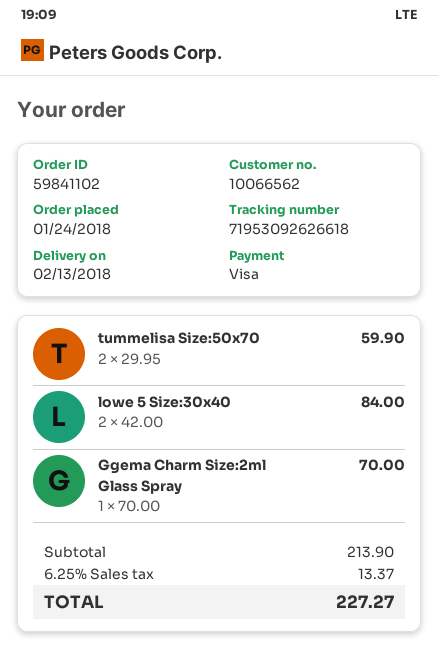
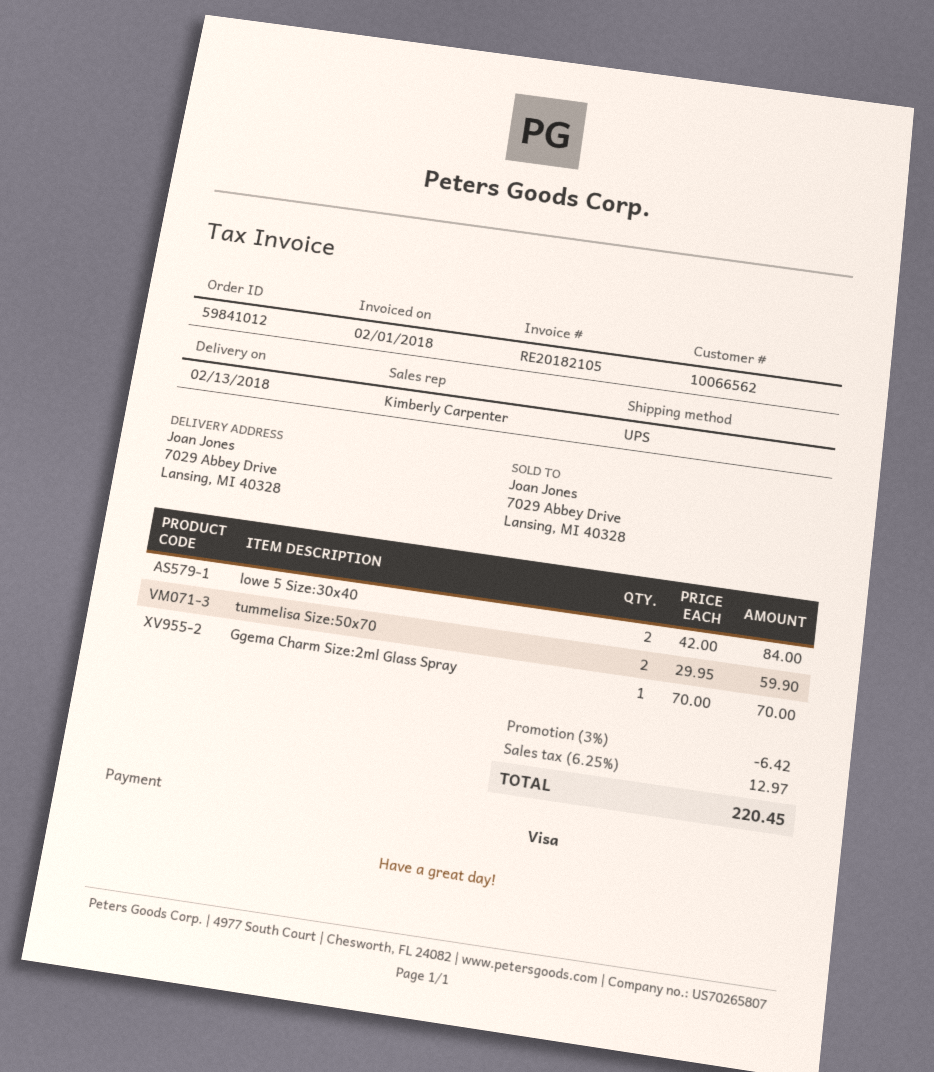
order number: 59841102 -> 59841012
discount: none -> 3% = 6.42
tax: 6.25% = 13.37 -> 6.25% = 12.97
total: 227.27 -> 220.45

